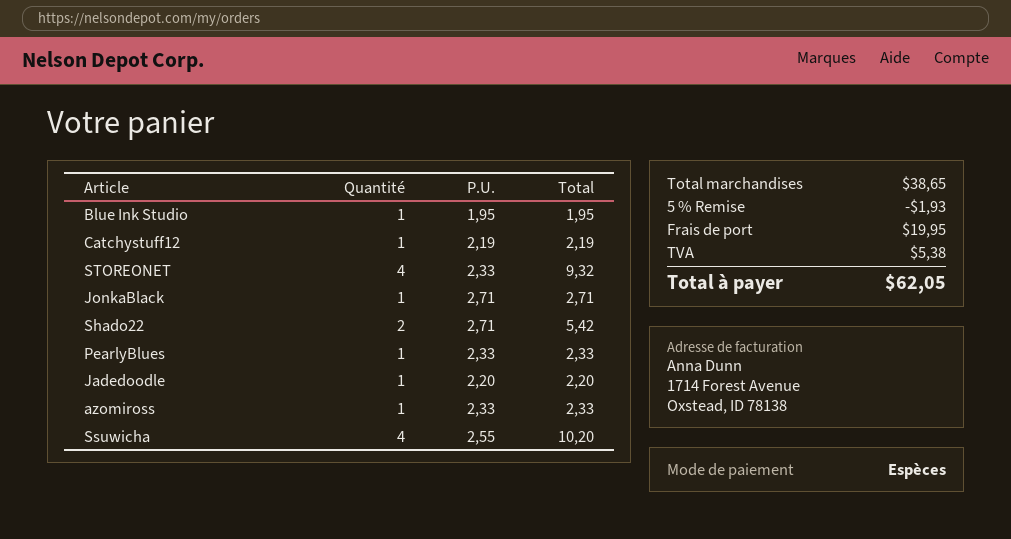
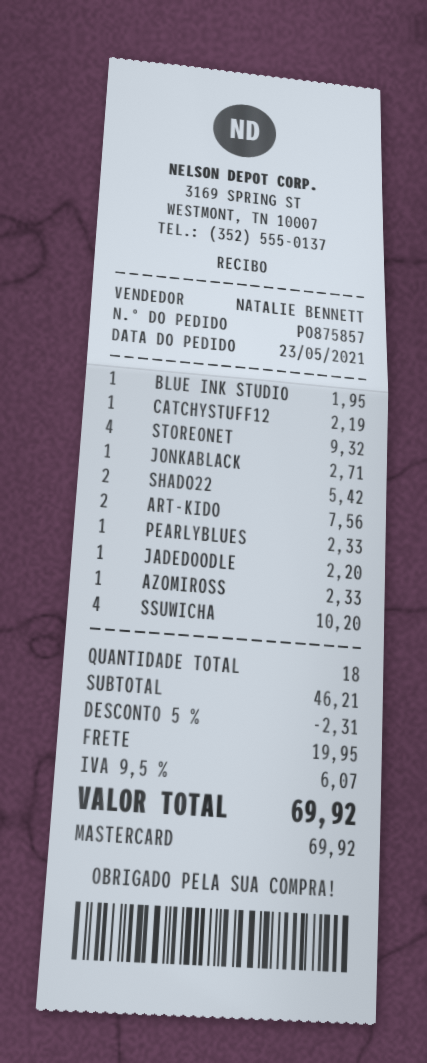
payment method: cash -> Mastercard
ART-KIDO: none -> 2 for 7.56
subtotal: 38.65 -> 46.21
discount: 5% = 1.93 -> 5% = 2.31
tax: 5.38 -> 6.07
total: 62.05 -> 69.92

